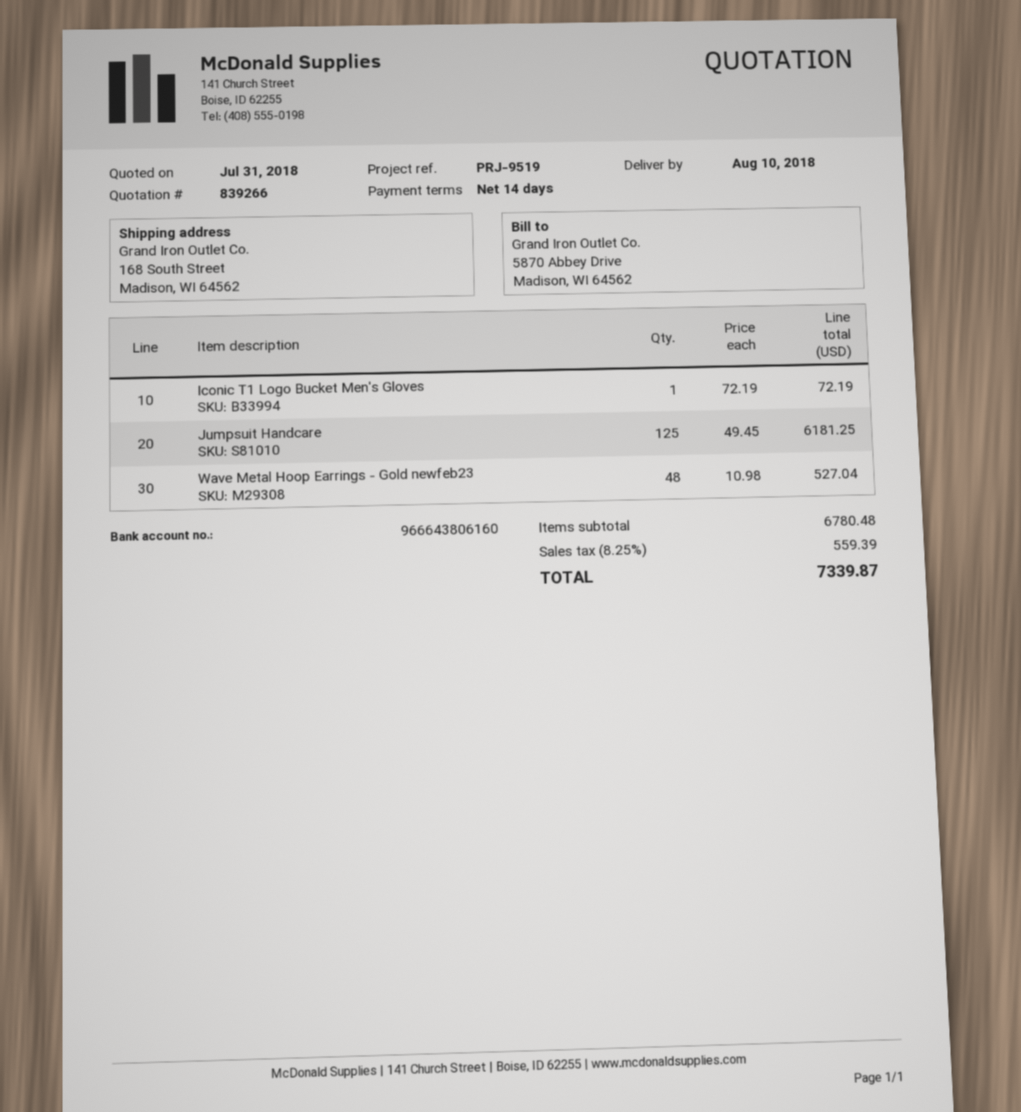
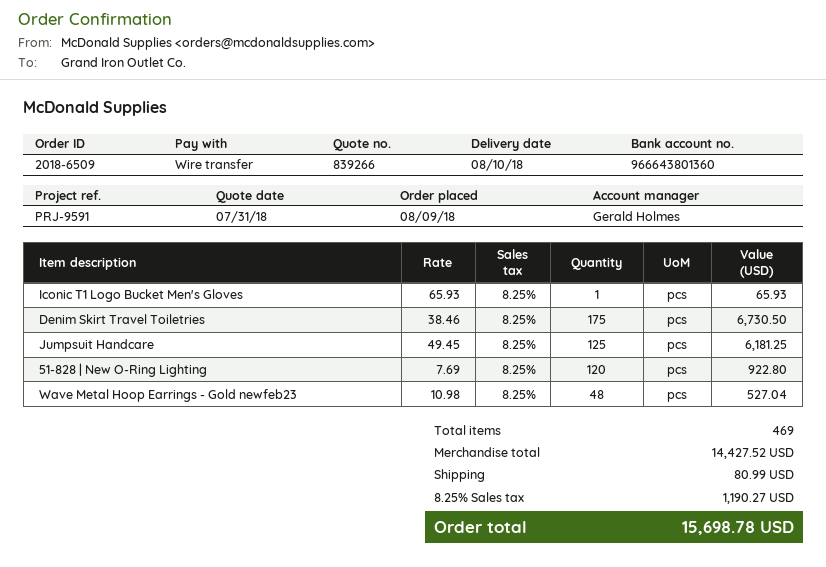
reference: PRJ-9519 -> PRJ-9591
bank account: 966643806160 -> 966643801360
Iconic T1 Logo Bucket Men's Gloves: 1 x 72.19 = 72.19 -> 1 x 65.93 = 65.93
Denim Skirt Travel Toiletries: none -> 175 x 38.46 = 6730.50
51-828 | New O-Ring Lighting: none -> 120 x 7.69 = 922.80
subtotal: 6780.48 -> 14427.52
shipping: none -> 80.99
tax: 8.25% = 559.39 -> 8.25% = 1190.27
total: 7339.87 -> 15698.78

